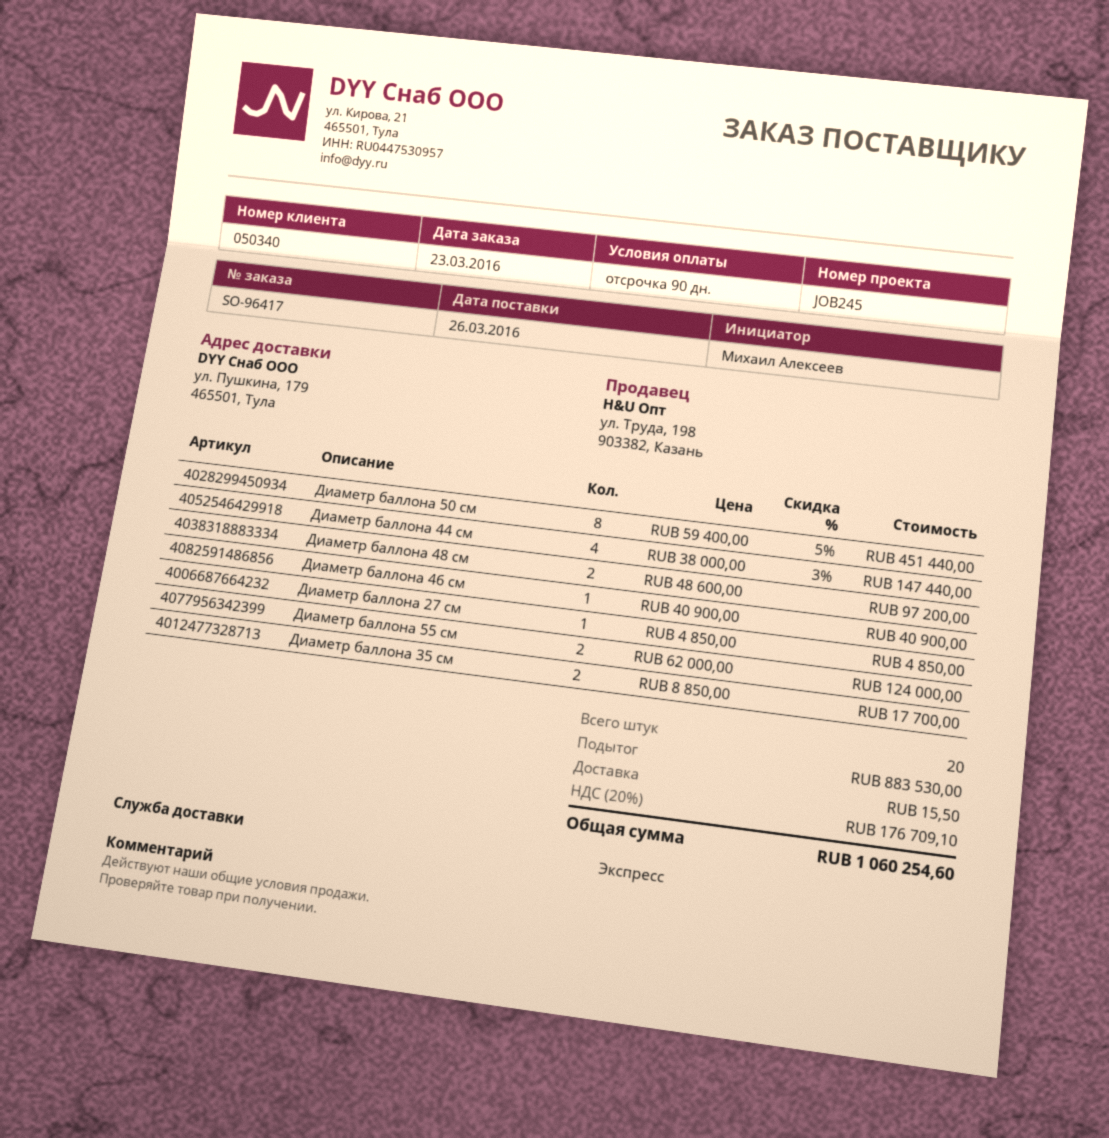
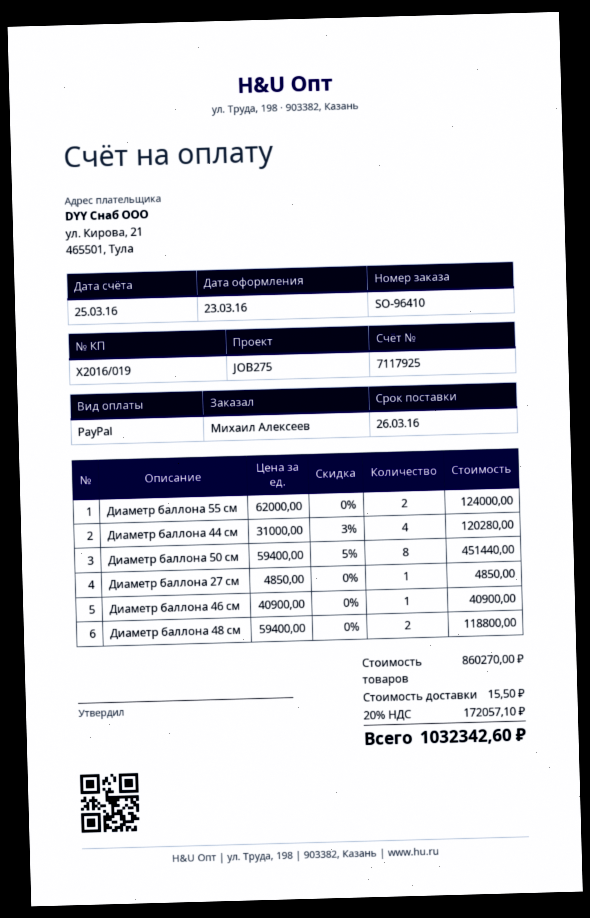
order number: SO-96417 -> SO-96410
reference: JOB245 -> JOB275
Диаметр баллона 44 см: 4 x 38000.00 - 3% = 147440.00 -> 4 x 31000.00 - 3% = 120280.00
Диаметр баллона 48 см: 2 x 48600.00 = 97200.00 -> 2 x 59400.00 = 118800.00
Диаметр баллона 35 см: 2 x 8850.00 = 17700.00 -> none
subtotal: 883530.00 -> 860270.00
tax: 20% = 176709.10 -> 20% = 172057.10
total: 1060254.60 -> 1032342.60

